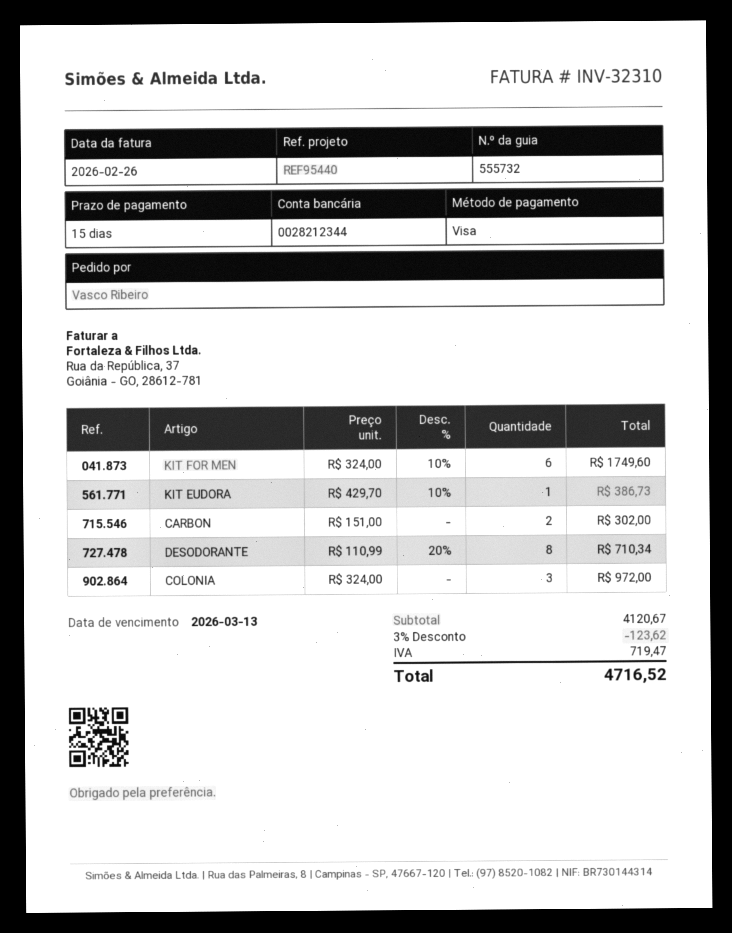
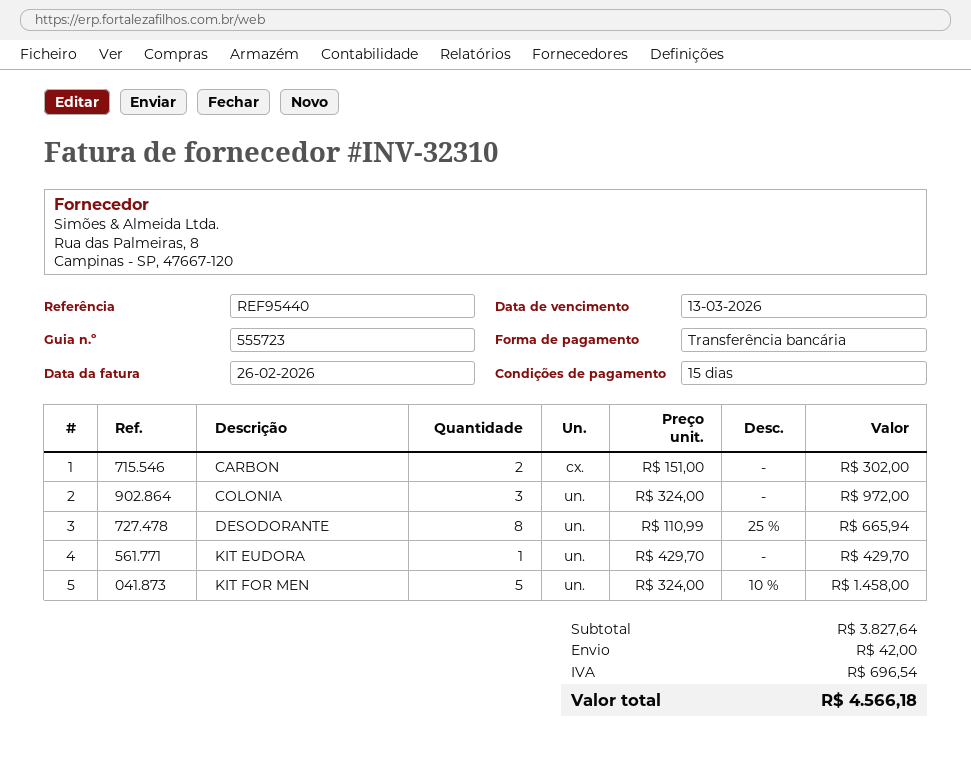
delivery note number: 555732 -> 555723
payment method: Visa -> bank transfer
KIT FOR MEN: 6 x 324.00 - 10% = 1749.60 -> 5 x 324.00 - 10% = 1458.00
KIT EUDORA: 1 x 429.70 - 10% = 386.73 -> 1 x 429.70 = 429.70
DESODORANTE: 8 x 110.99 - 20% = 710.34 -> 8 x 110.99 - 25% = 665.94
subtotal: 4120.67 -> 3827.64
discount: 3% = 123.62 -> none
shipping: none -> 42.00
tax: 719.47 -> 696.54
total: 4716.52 -> 4566.18

